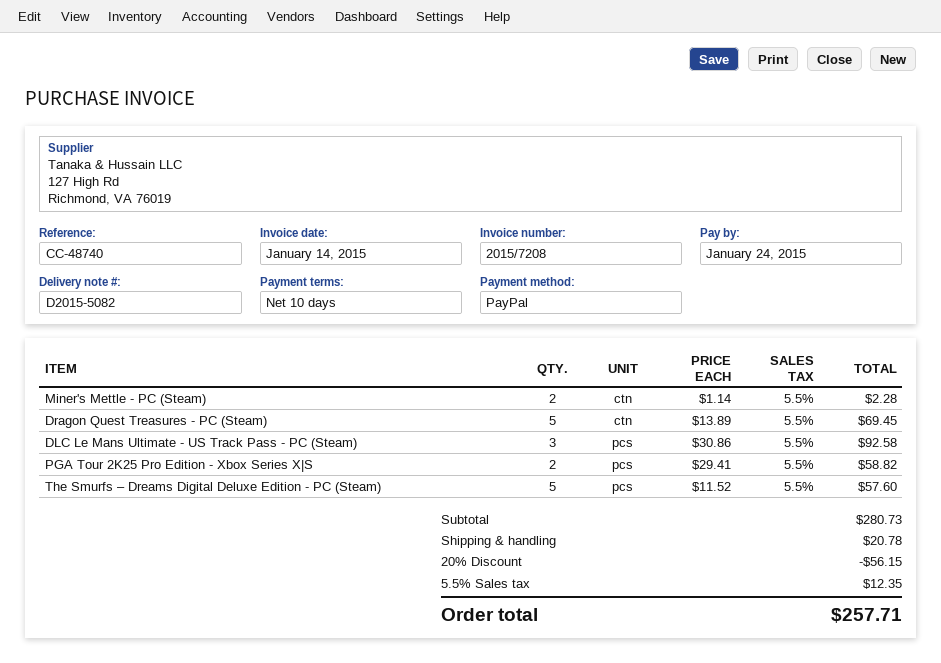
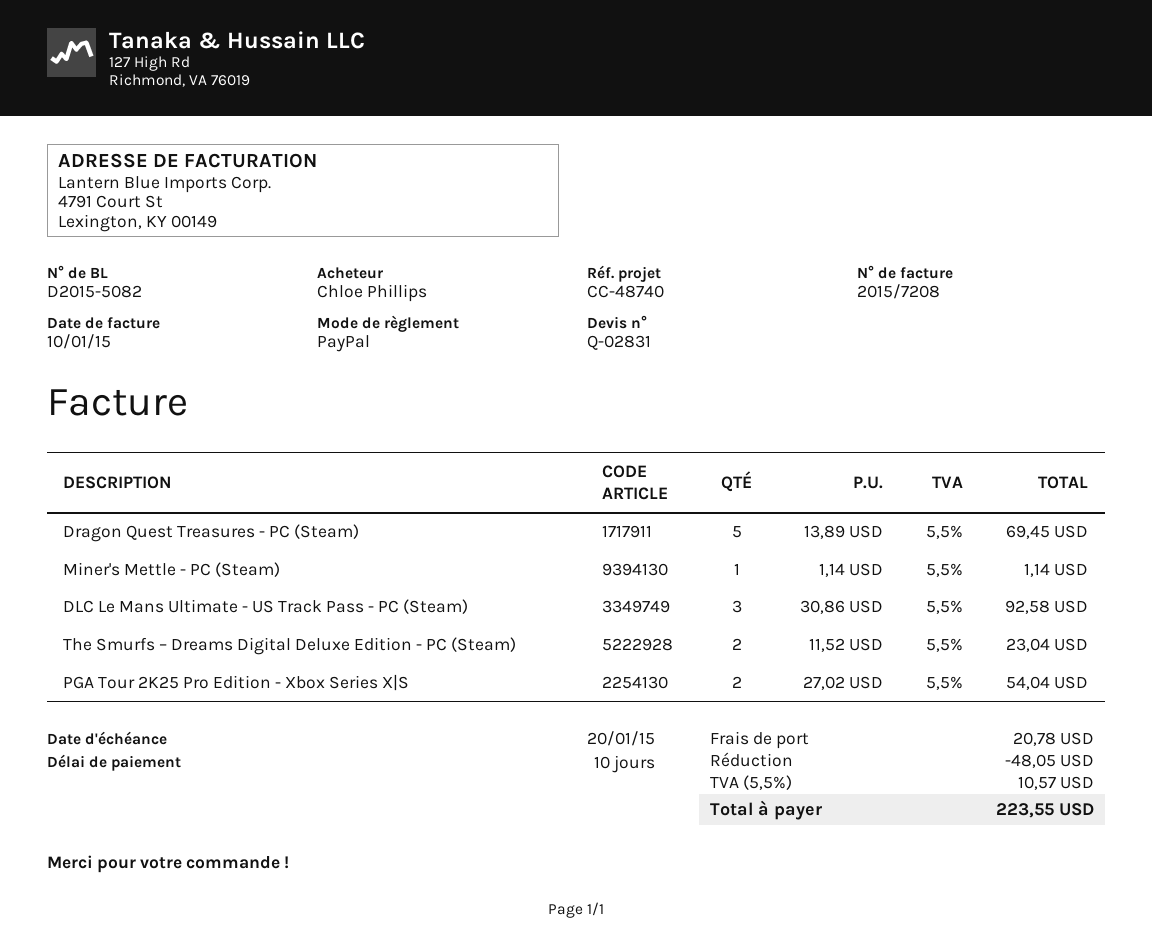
invoice date: 2015-01-14 -> 2015-01-10
due date: 2015-01-24 -> 2015-01-20
Miner's Mettle - PC (Steam): 2 x 1.14 = 2.28 -> 1 x 1.14 = 1.14
PGA Tour 2K25 Pro Edition - Xbox Series X|S: 2 x 29.41 = 58.82 -> 2 x 27.02 = 54.04
The Smurfs – Dreams Digital Deluxe Edition - PC (Steam): 5 x 11.52 = 57.60 -> 2 x 11.52 = 23.04
discount: 56.15 -> 48.05
tax: 5.5% = 12.35 -> 5.5% = 10.57
total: 257.71 -> 223.55

